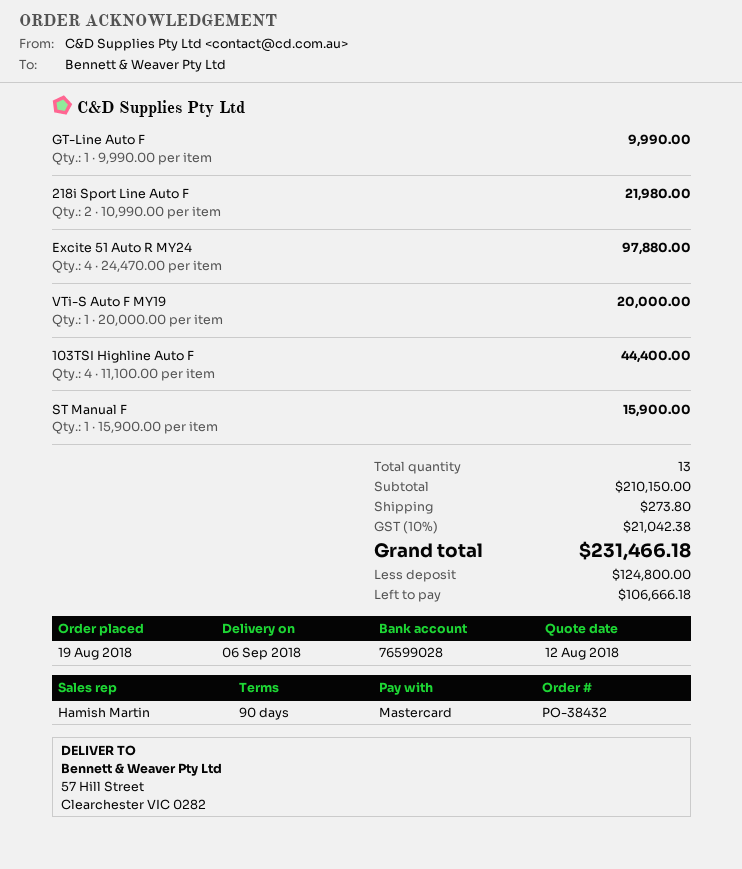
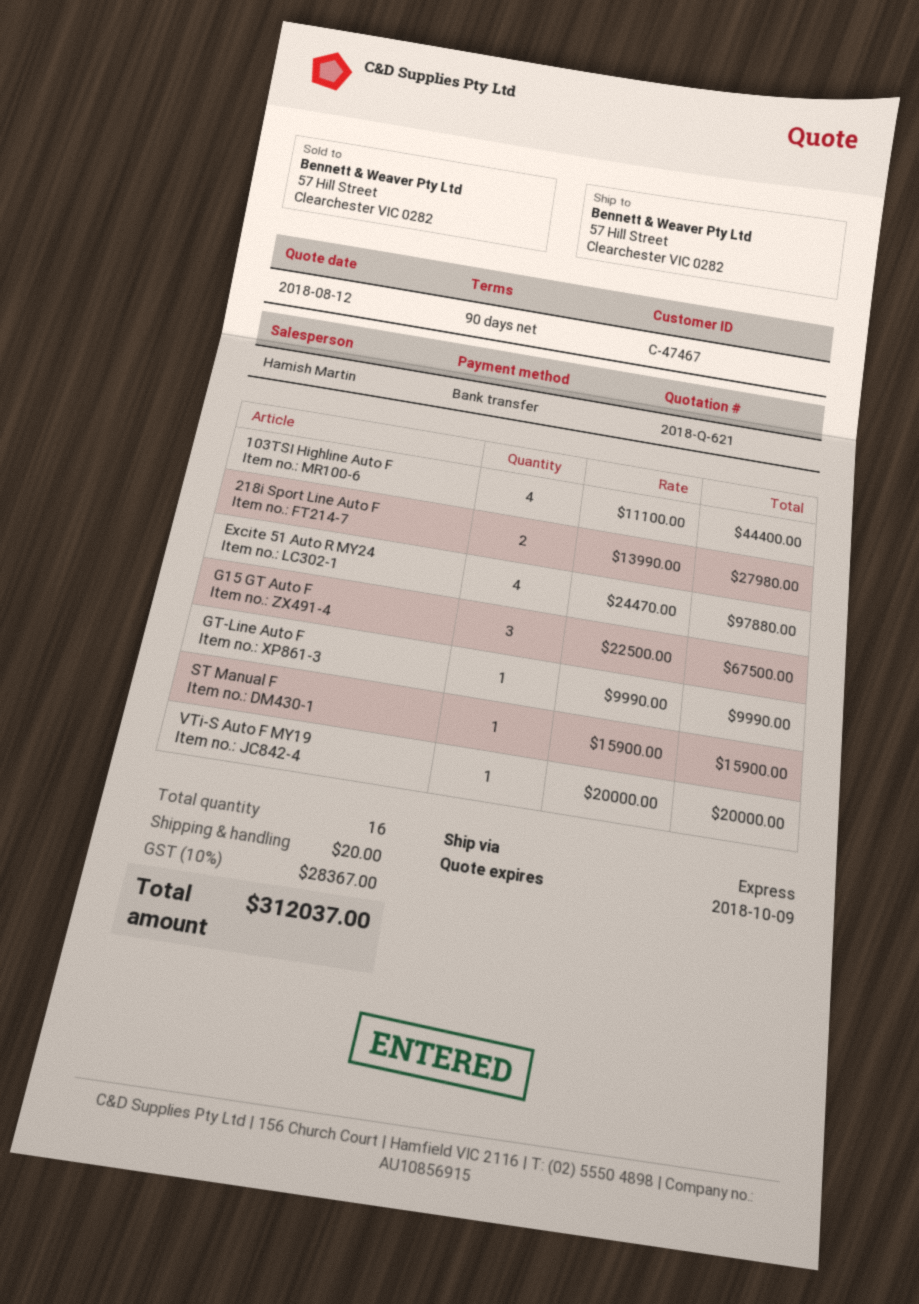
payment method: Mastercard -> bank transfer
218i Sport Line Auto F: 2 x 10990.00 = 21980.00 -> 2 x 13990.00 = 27980.00
G15 GT Auto F: none -> 3 x 22500.00 = 67500.00
total quantity: 13 -> 16
shipping: 273.80 -> 20.00
tax: 10% = 21042.38 -> 10% = 28367.00
total: 231466.18 -> 312037.00

